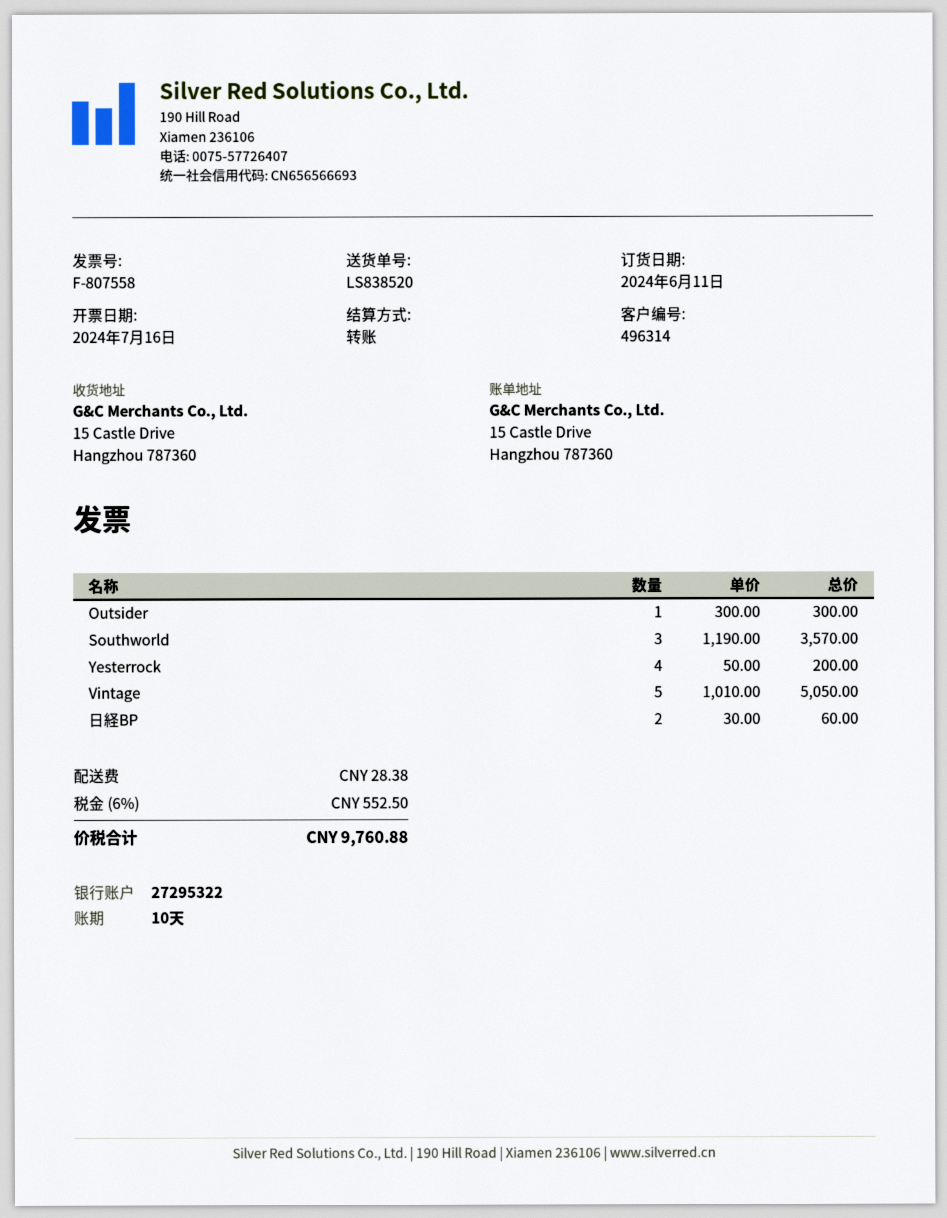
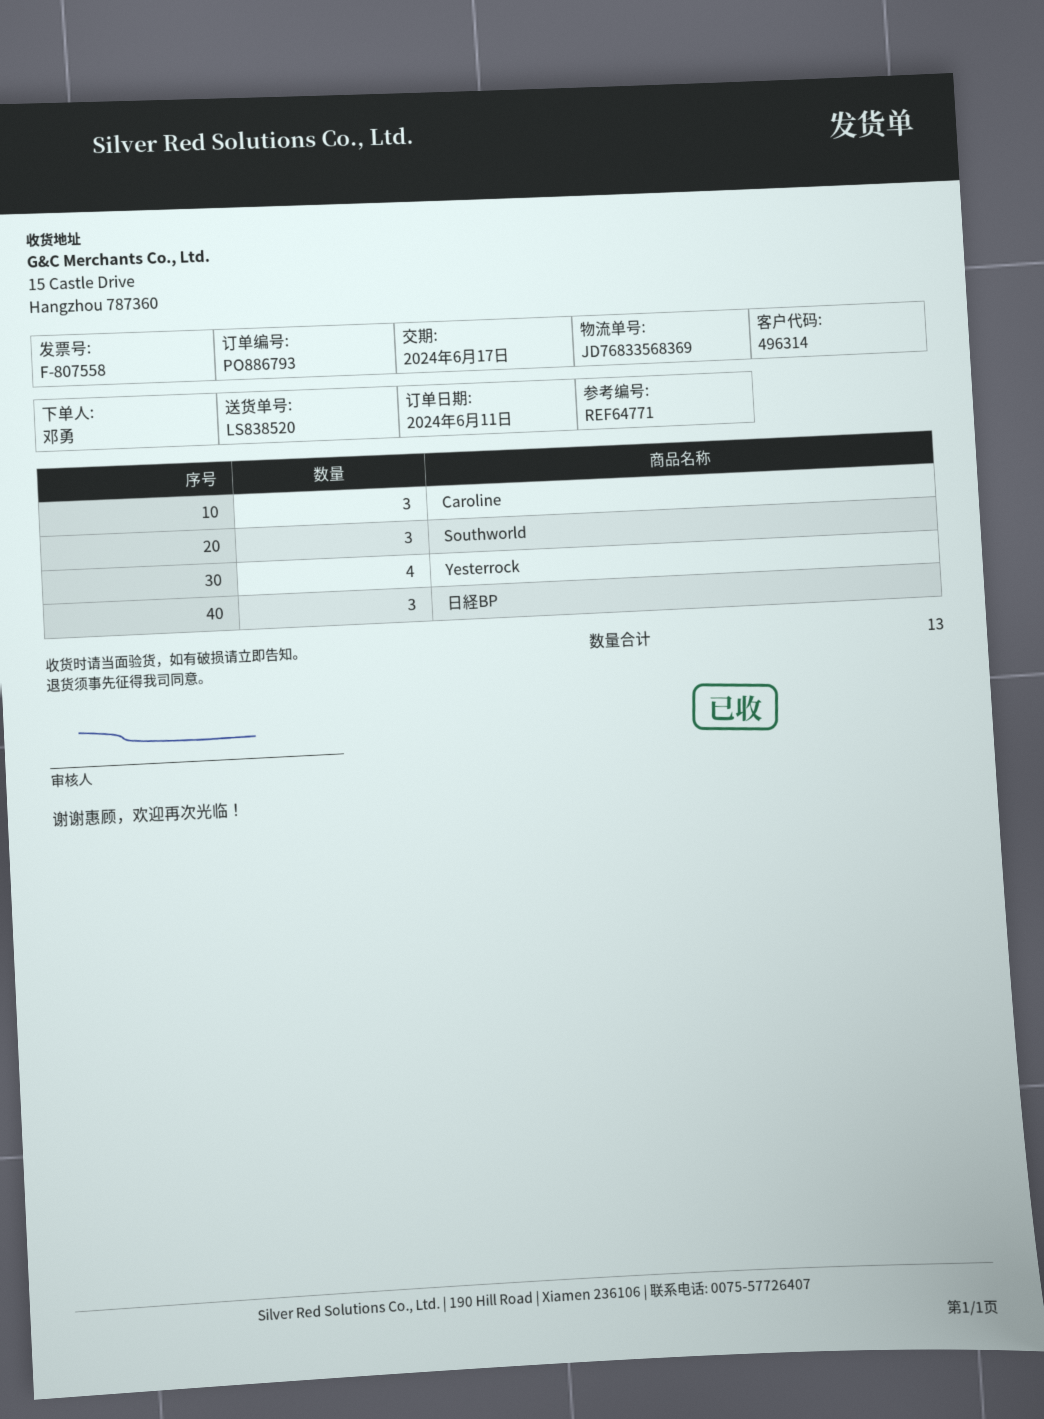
Outsider: 1 -> none
Vintage: 5 -> none
日経BP: 2 -> 3
Caroline: none -> 3

